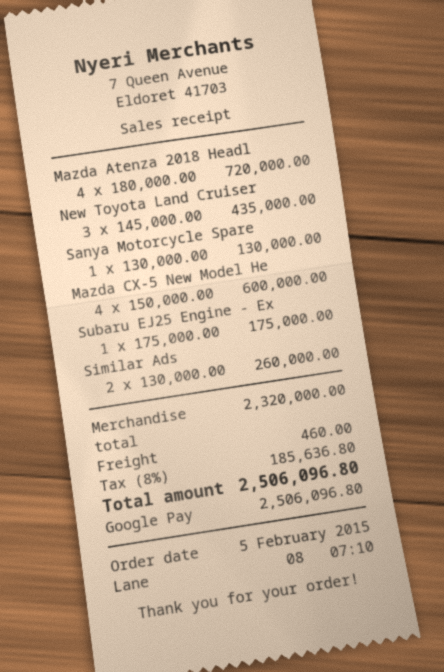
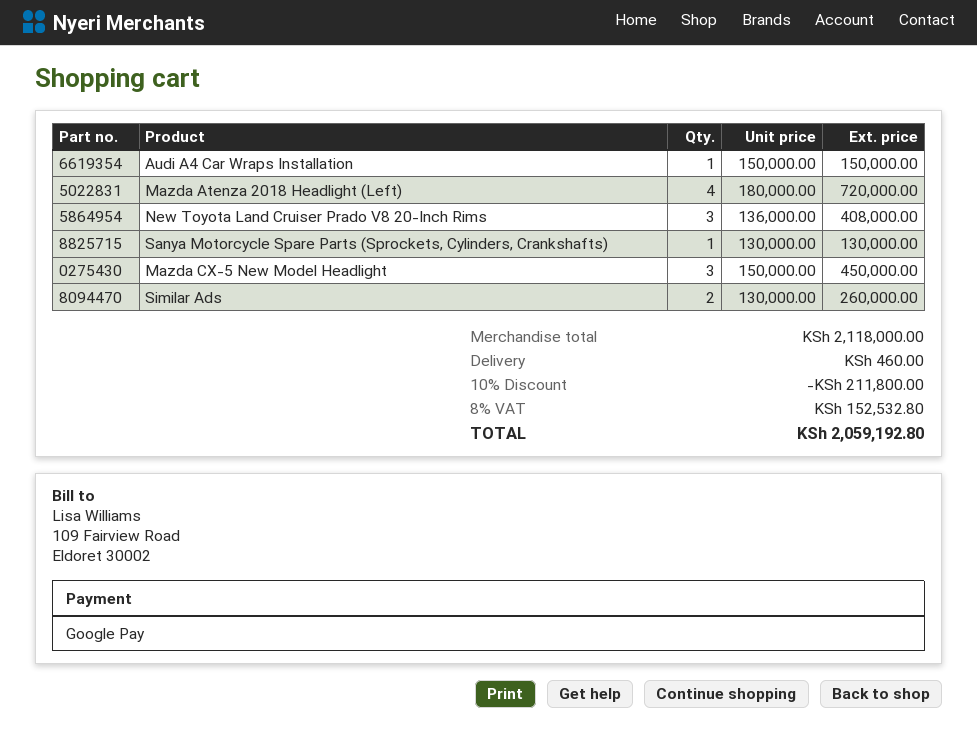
New Toyota Land Cruiser: 3 x 145000.00 = 435000.00 -> 3 x 136000.00 = 408000.00
Mazda CX-5 New Model He: 4 x 150000.00 = 600000.00 -> 3 x 150000.00 = 450000.00
Subaru EJ25 Engine - Ex: 1 x 175000.00 = 175000.00 -> none
Audi A4 Car Wraps Installation: none -> 1 x 150000.00 = 150000.00
subtotal: 2320000.00 -> 2118000.00
discount: none -> 10% = 211800.00
tax: 8% = 185636.80 -> 8% = 152532.80
total: 2506096.80 -> 2059192.80

